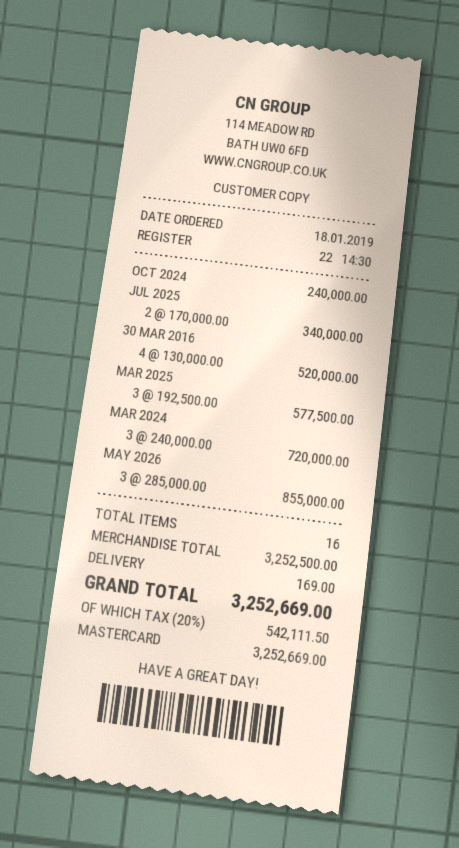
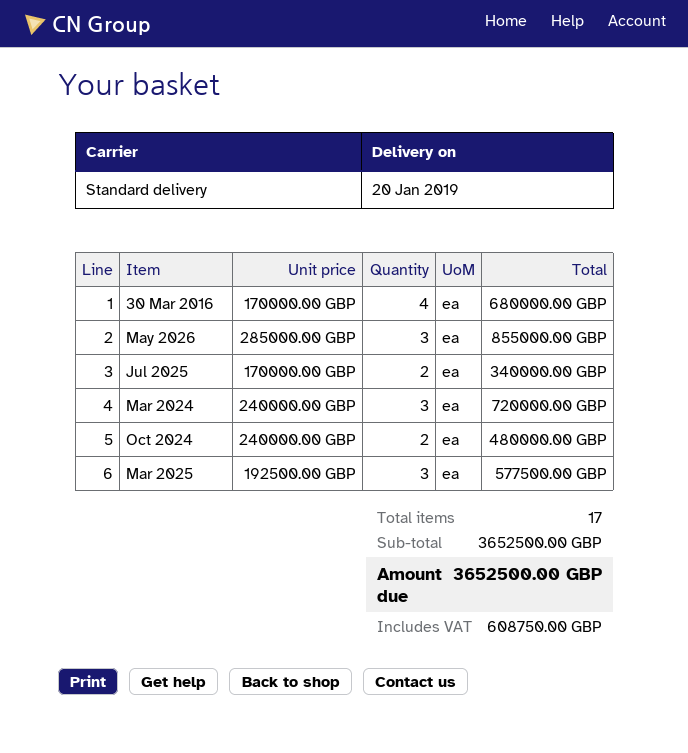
OCT 2024: 1 x 240000.00 = 240000.00 -> 2 x 240000.00 = 480000.00
30 MAR 2016: 4 x 130000.00 = 520000.00 -> 4 x 170000.00 = 680000.00
total quantity: 16 -> 17
subtotal: 3252500.00 -> 3652500.00
shipping: 169.00 -> none
tax: 542111.50 -> 608750.00
total: 3252669.00 -> 3652500.00

